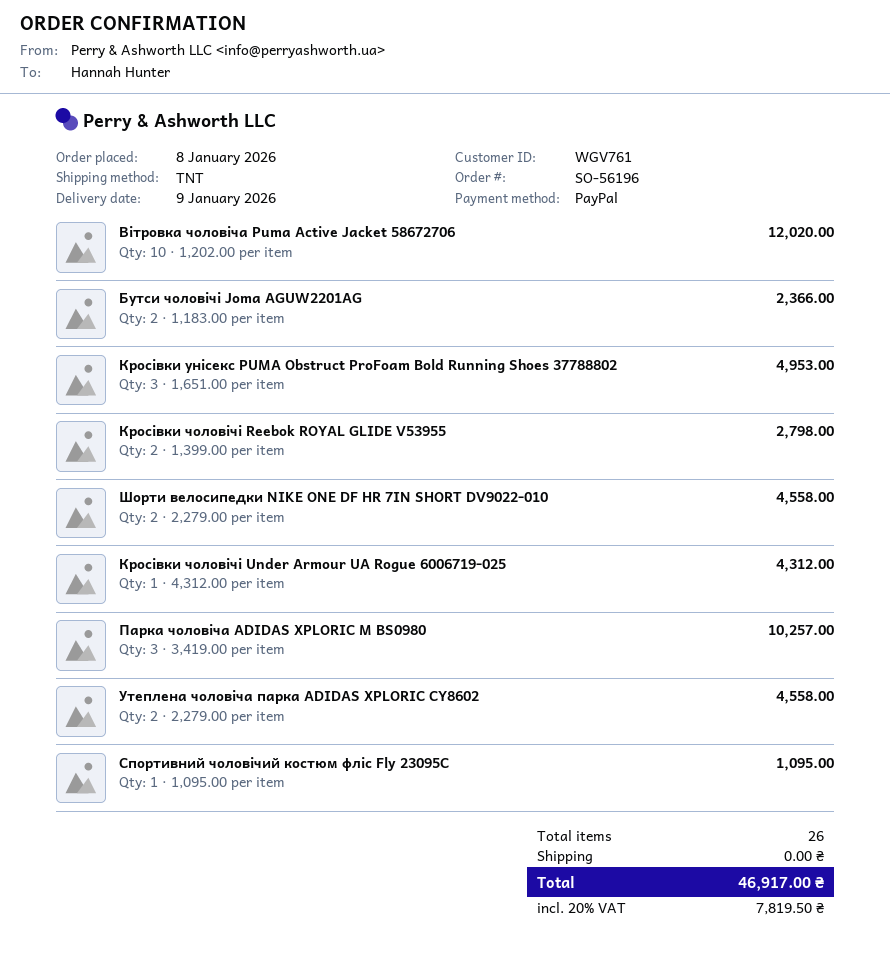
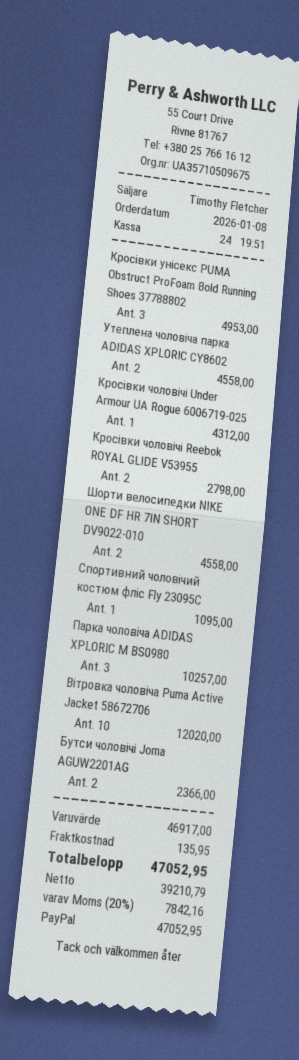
shipping: 0.00 -> 135.95
tax: 20% = 7819.50 -> 20% = 7842.16
total: 46917.00 -> 47052.95

